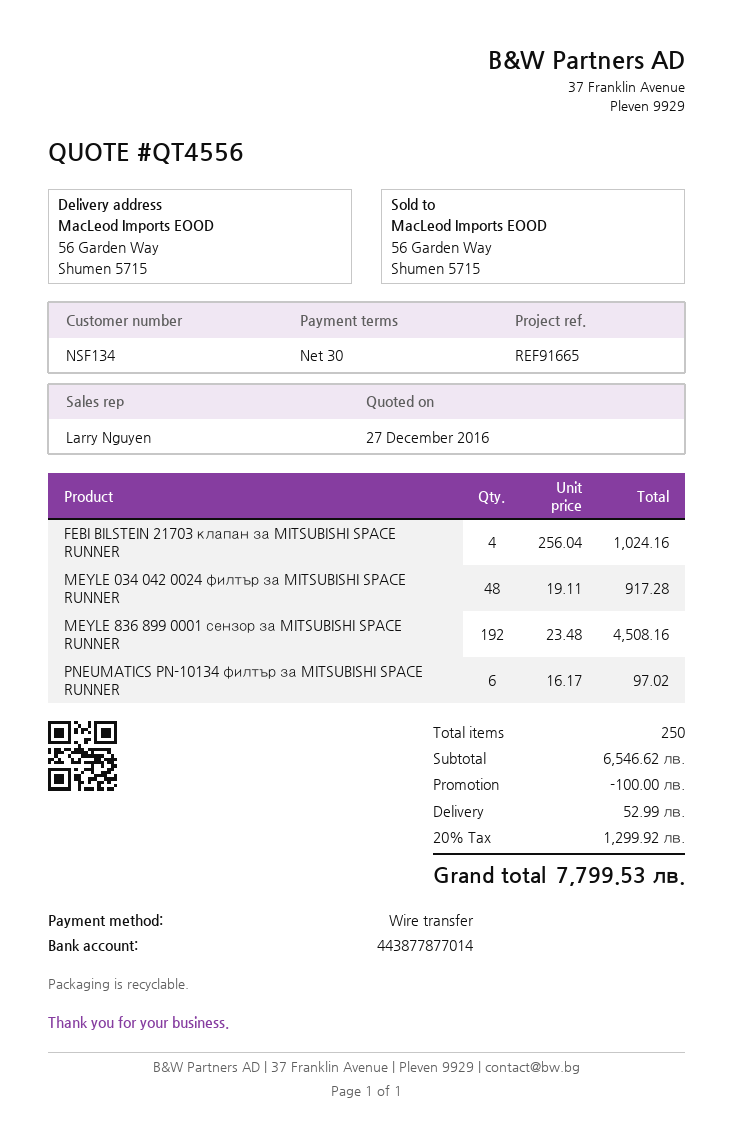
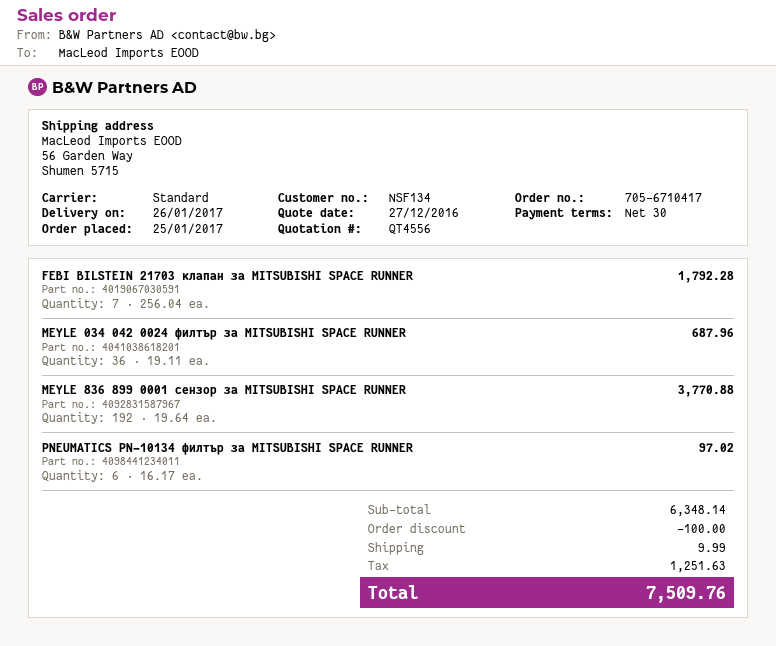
FEBI BILSTEIN 21703 клапан за MITSUBISHI SPACE RUNNER: 4 x 256.04 = 1024.16 -> 7 x 256.04 = 1792.28
MEYLE 034 042 0024 филтър за MITSUBISHI SPACE RUNNER: 48 x 19.11 = 917.28 -> 36 x 19.11 = 687.96
MEYLE 836 899 0001 сензор за MITSUBISHI SPACE RUNNER: 192 x 23.48 = 4508.16 -> 192 x 19.64 = 3770.88
subtotal: 6546.62 -> 6348.14
shipping: 52.99 -> 9.99
tax: 1299.92 -> 1251.63
total: 7799.53 -> 7509.76

